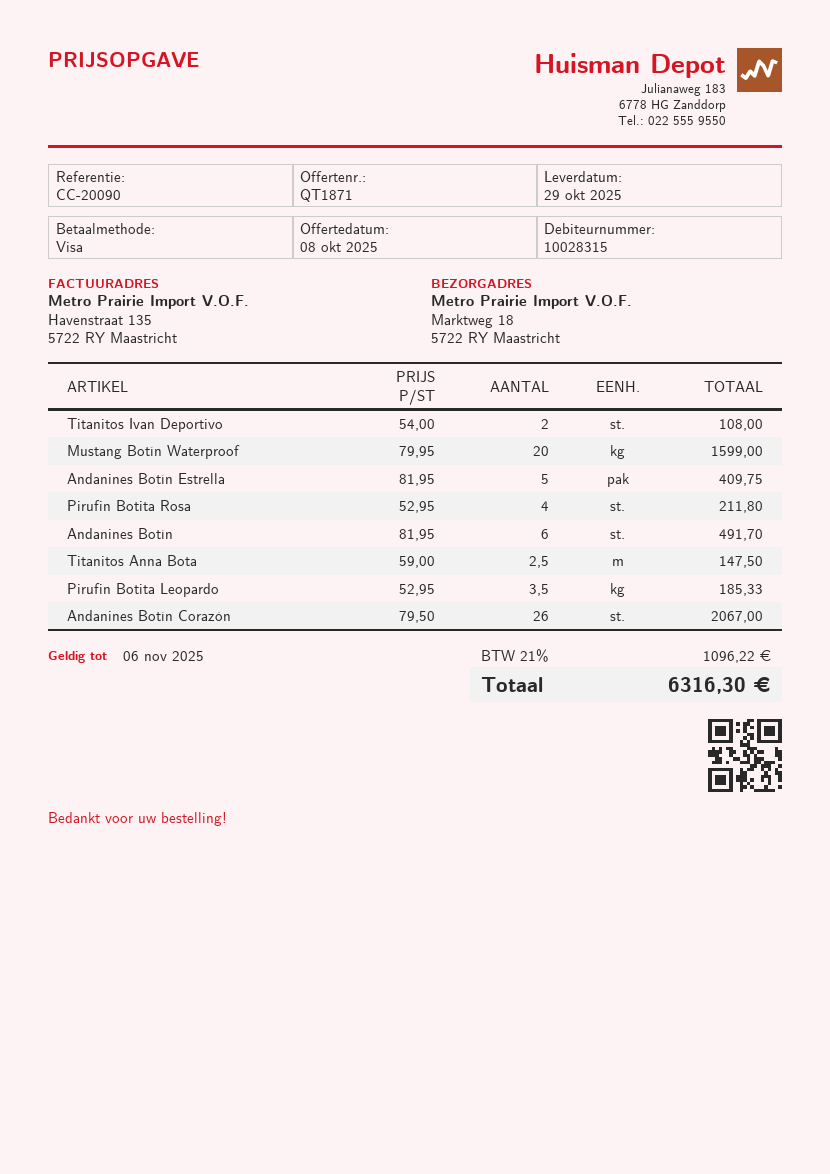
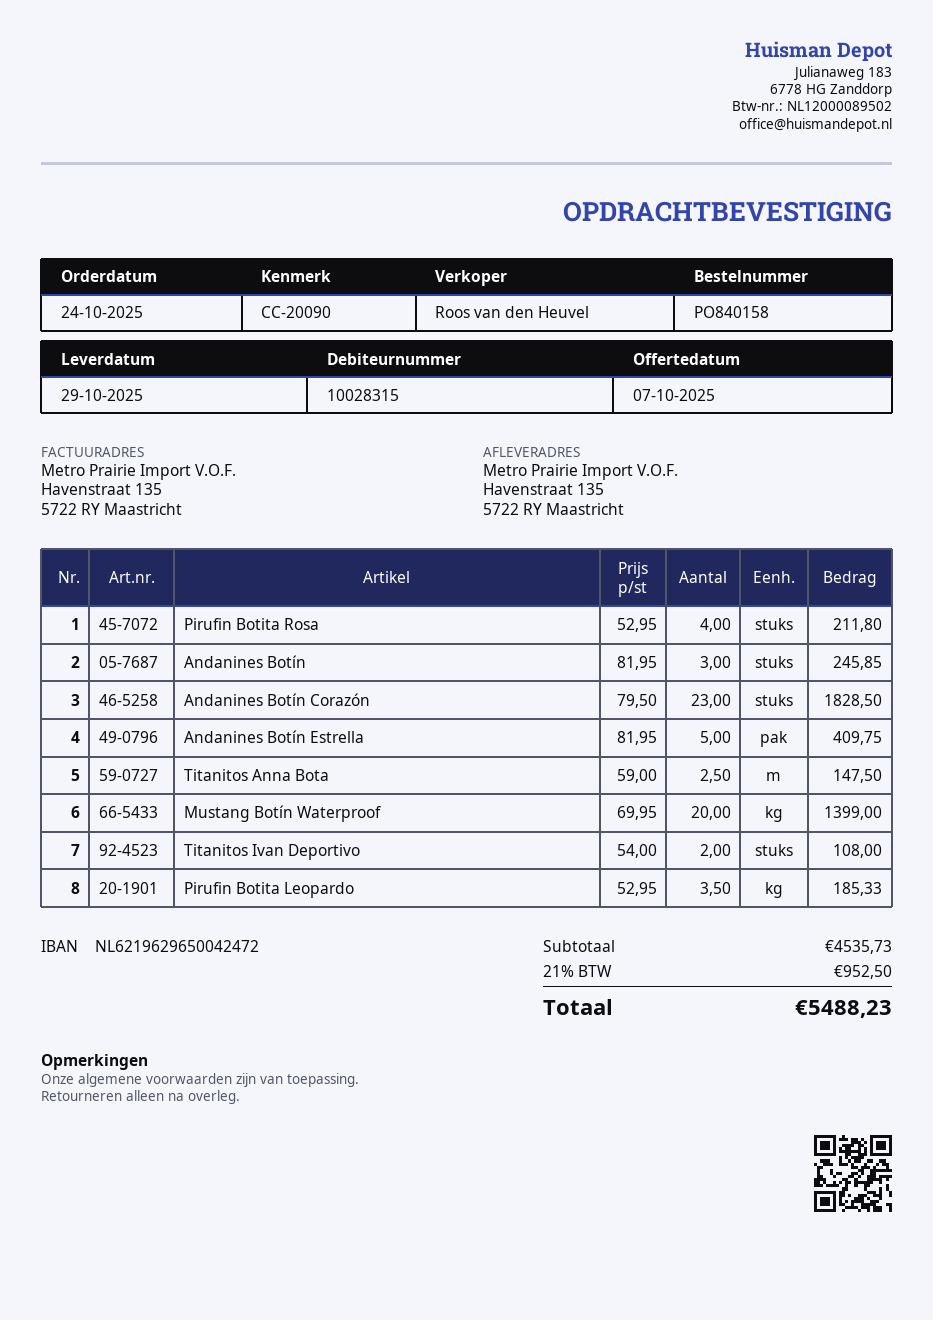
quote date: 2025-10-08 -> 2025-10-07
ship to: Marktweg 18, 5722 RY Maastricht -> Havenstraat 135, 5722 RY Maastricht
Mustang Botín Waterproof: 20 x 79.95 = 1599.00 -> 20 x 69.95 = 1399.00
Andanines Botín: 6 x 81.95 = 491.70 -> 3 x 81.95 = 245.85
Andanines Botín Corazón: 26 x 79.50 = 2067.00 -> 23 x 79.50 = 1828.50
tax: 21% = 1096.22 -> 21% = 952.50
total: 6316.30 -> 5488.23

